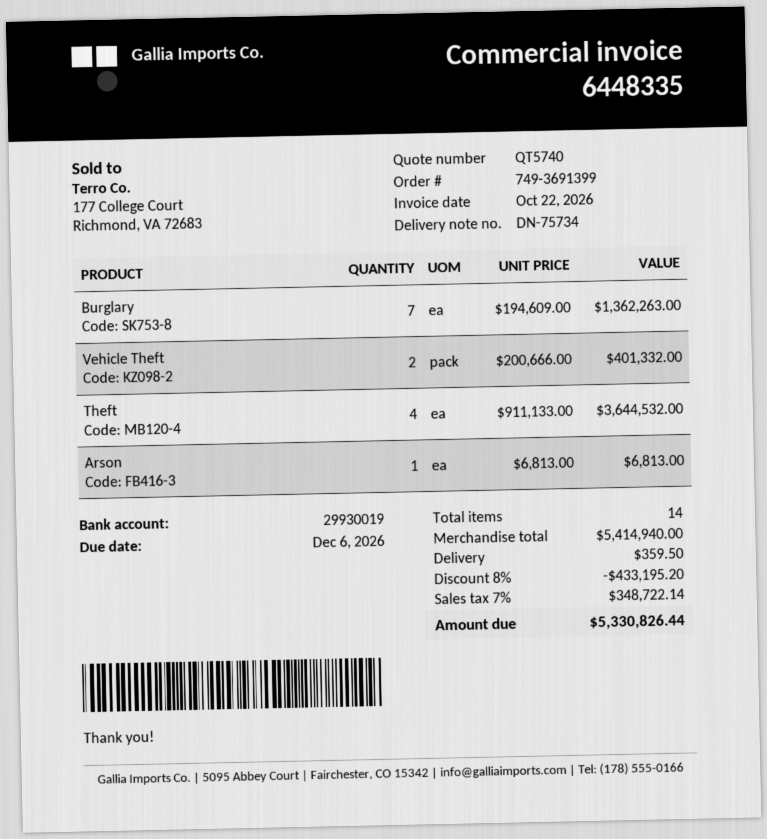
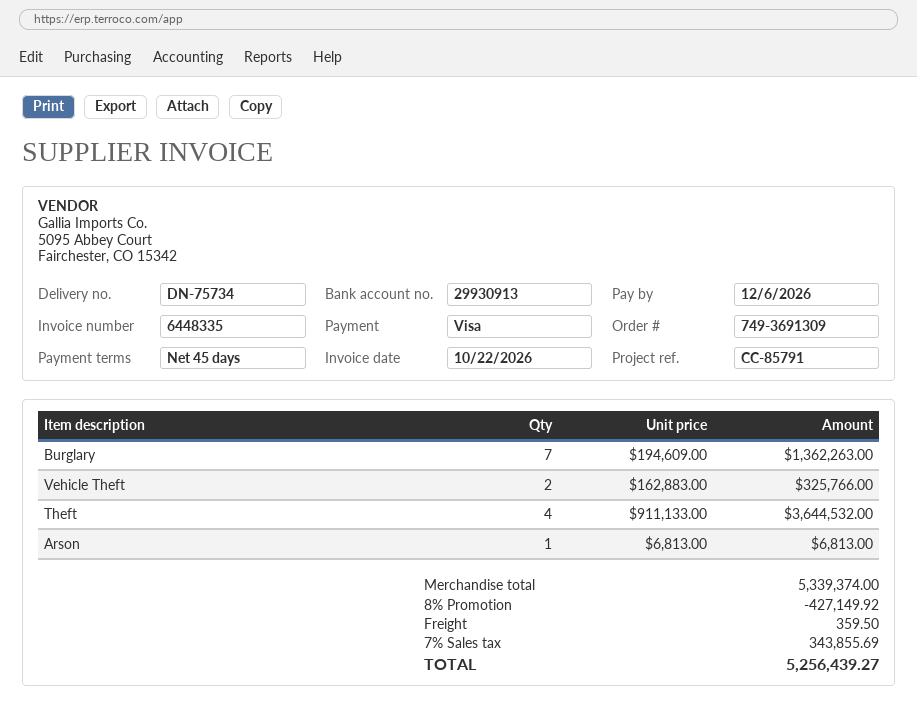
order number: 749-3691399 -> 749-3691309
bank account: 29930019 -> 29930913
Vehicle Theft: 2 x 200666.00 = 401332.00 -> 2 x 162883.00 = 325766.00
subtotal: 5414940.00 -> 5339374.00
discount: 8% = 433195.20 -> 8% = 427149.92
tax: 7% = 348722.14 -> 7% = 343855.69
total: 5330826.44 -> 5256439.27

